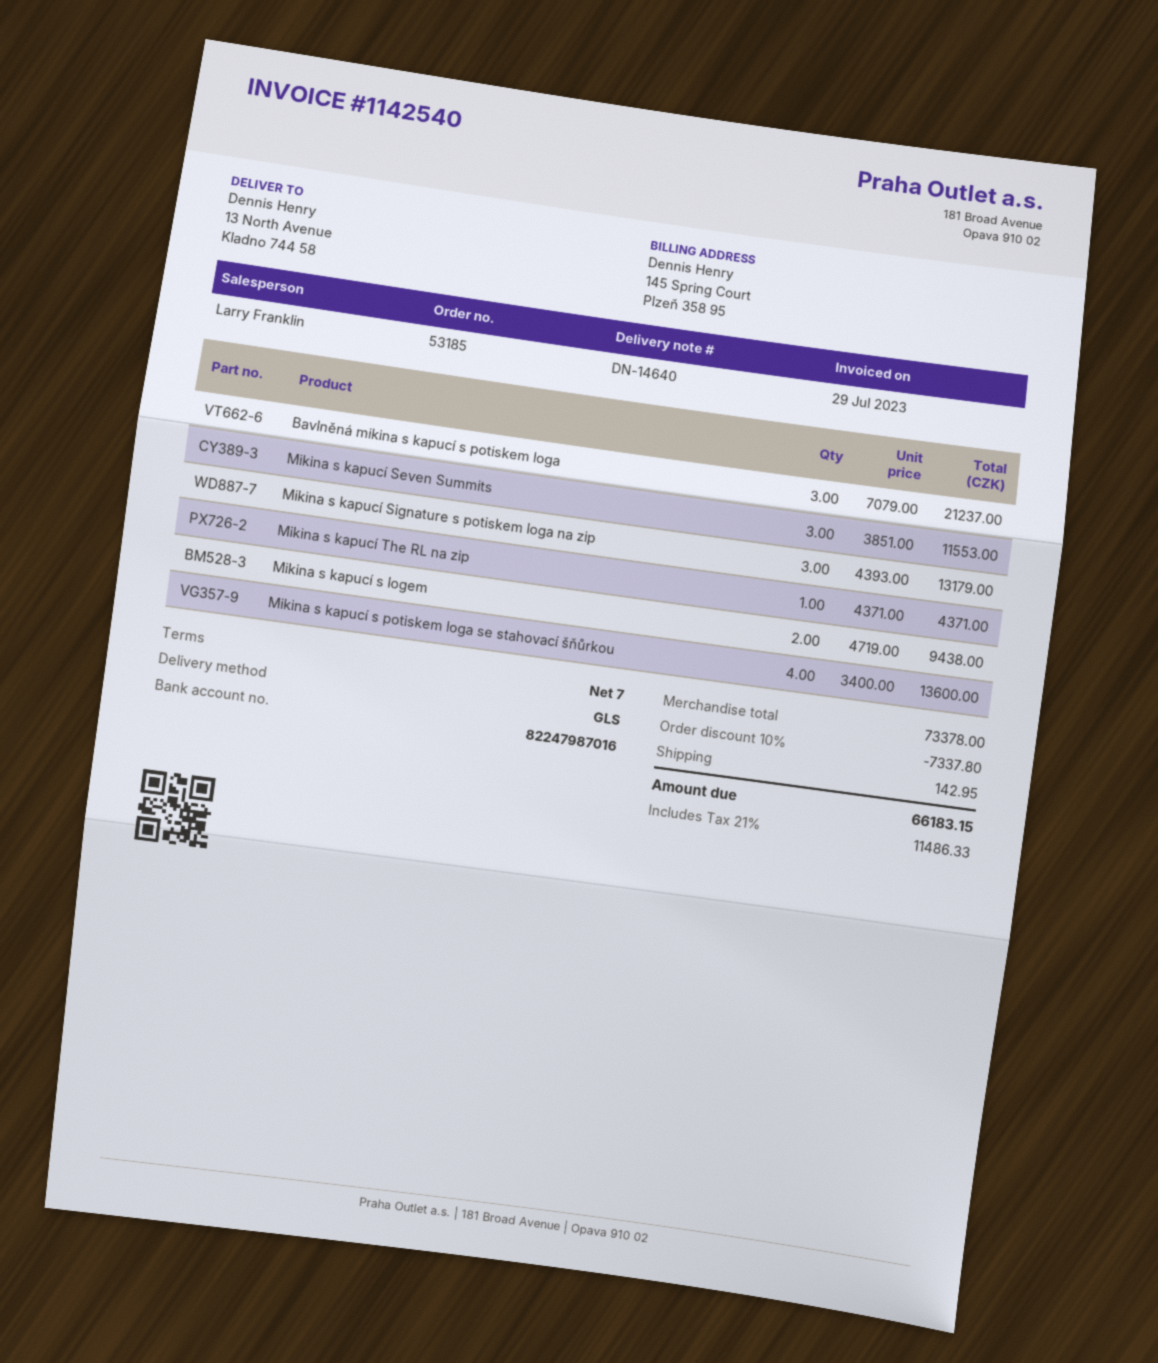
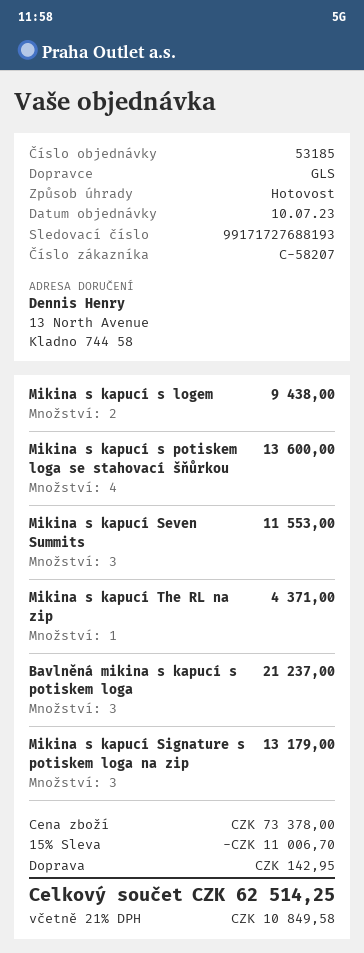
discount: 10% = 7337.80 -> 15% = 11006.70
tax: 21% = 11486.33 -> 21% = 10849.58
total: 66183.15 -> 62514.25

